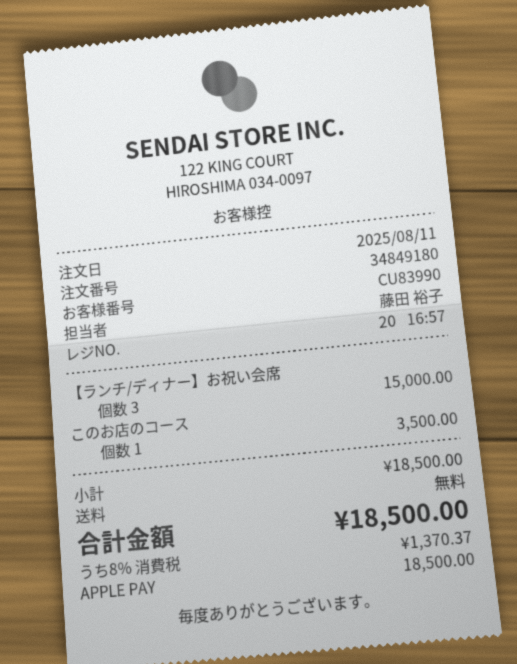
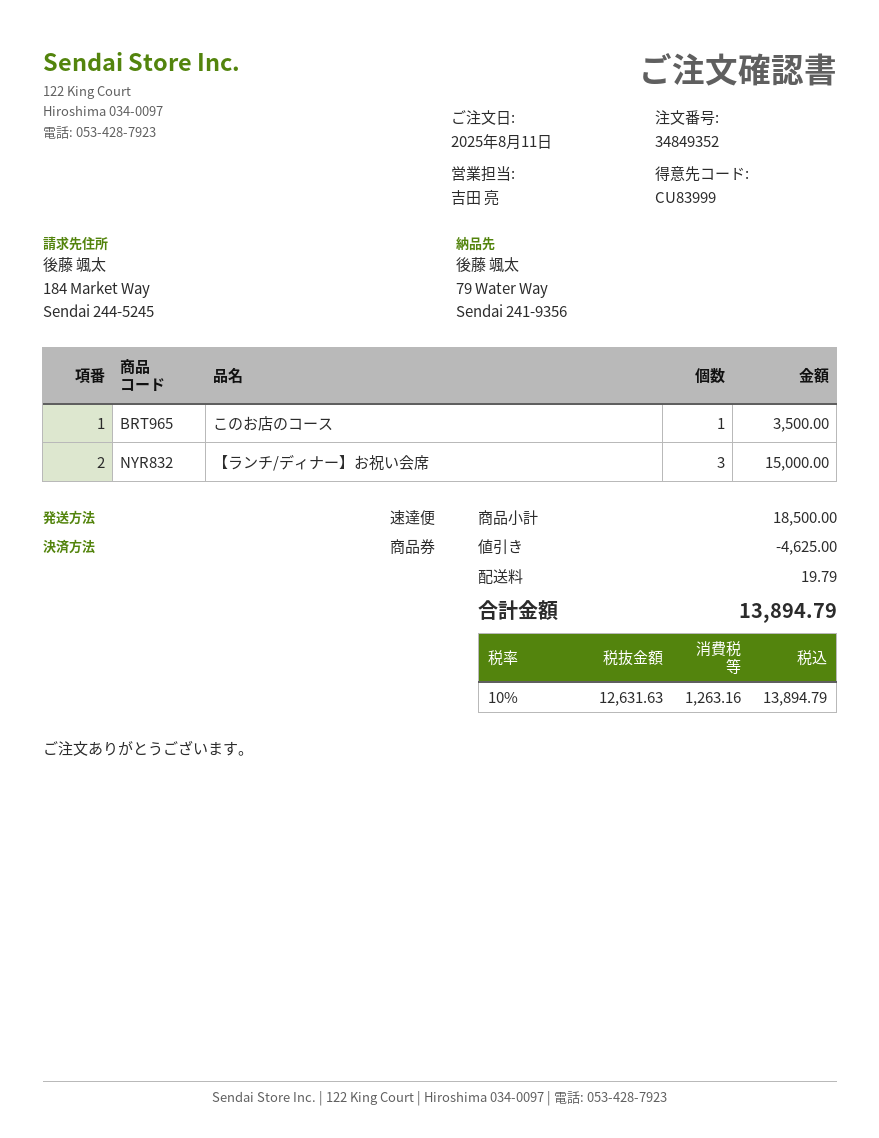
order number: 34849180 -> 34849352
customer number: CU83990 -> CU83999
sales rep: 藤田 裕子 -> 吉田 亮
payment method: Apple Pay -> gift card
discount: none -> 4625.00
shipping: 0.00 -> 19.79
tax: 8% = 1370.37 -> 10% = 1263.16
total: 18500.00 -> 13894.79

